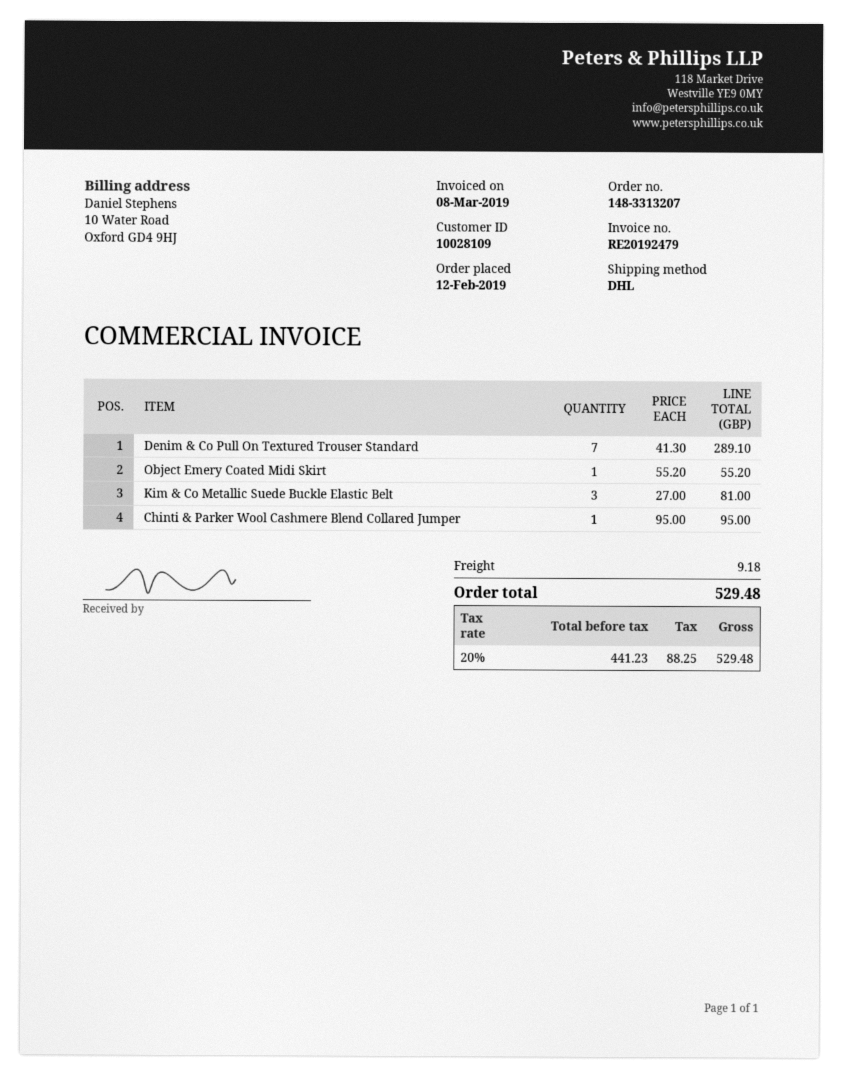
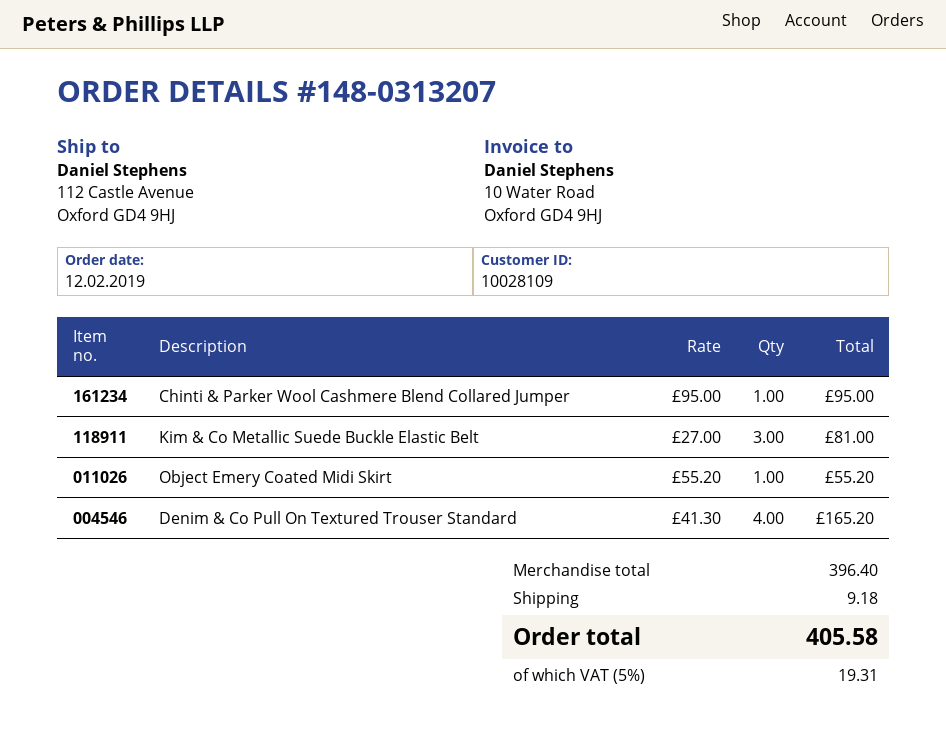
order number: 148-3313207 -> 148-0313207
Denim & Co Pull On Textured Trouser Standard: 7 x 41.30 = 289.10 -> 4 x 41.30 = 165.20
tax: 20% = 88.25 -> 5% = 19.31
total: 529.48 -> 405.58

